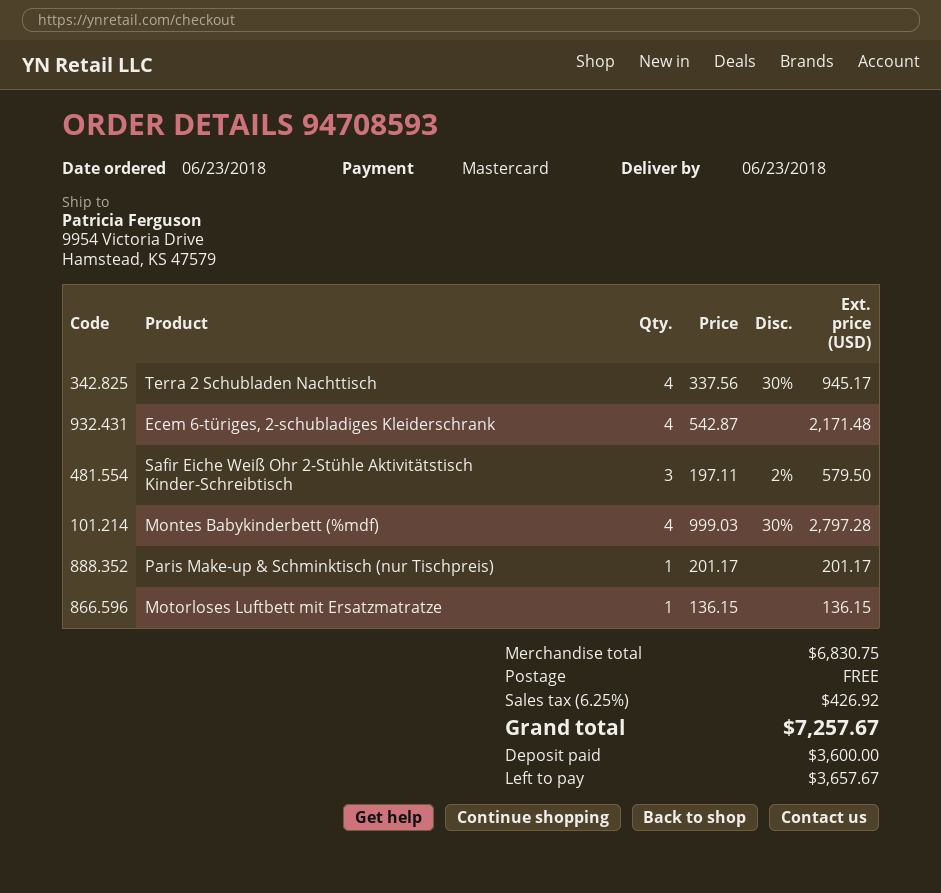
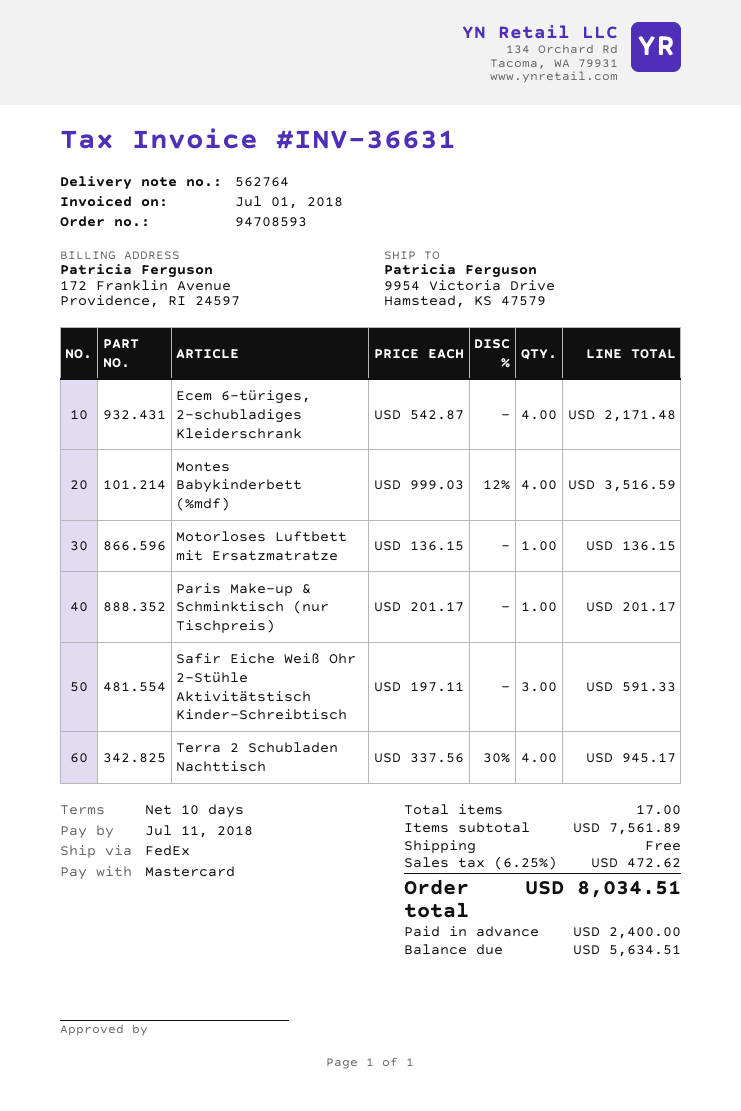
Safir Eiche Weiß Ohr 2-Stühle Aktivitätstisch Kinder-Schreibtisch: 3 x 197.11 - 2% = 579.50 -> 3 x 197.11 = 591.33
Montes Babykinderbett (%mdf): 4 x 999.03 - 30% = 2797.28 -> 4 x 999.03 - 12% = 3516.59
subtotal: 6830.75 -> 7561.89
tax: 6.25% = 426.92 -> 6.25% = 472.62
total: 7257.67 -> 8034.51
deposit: 3600.00 -> 2400.00
balance: 3657.67 -> 5634.51

